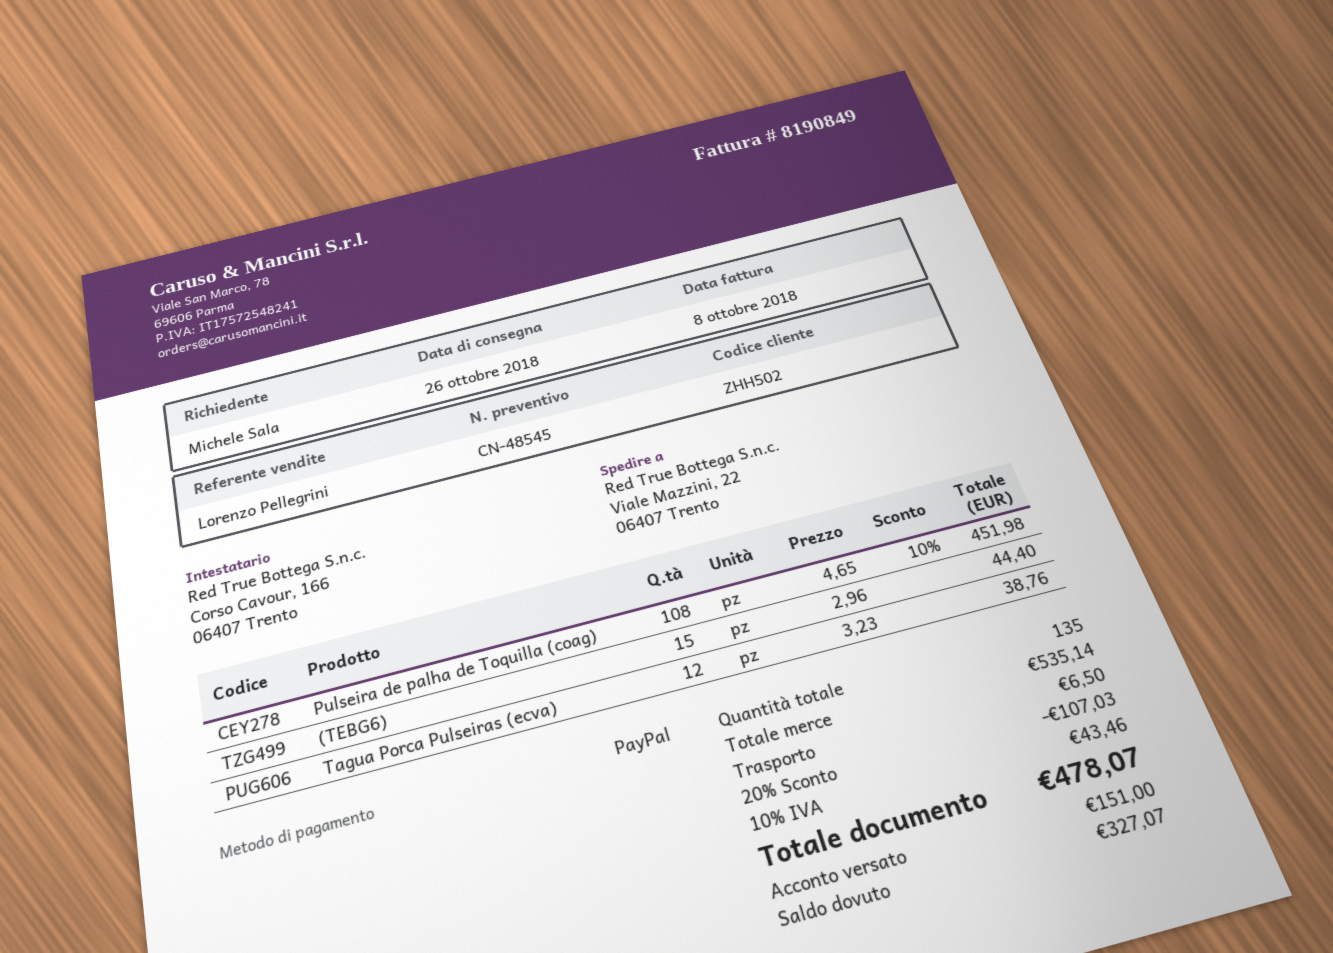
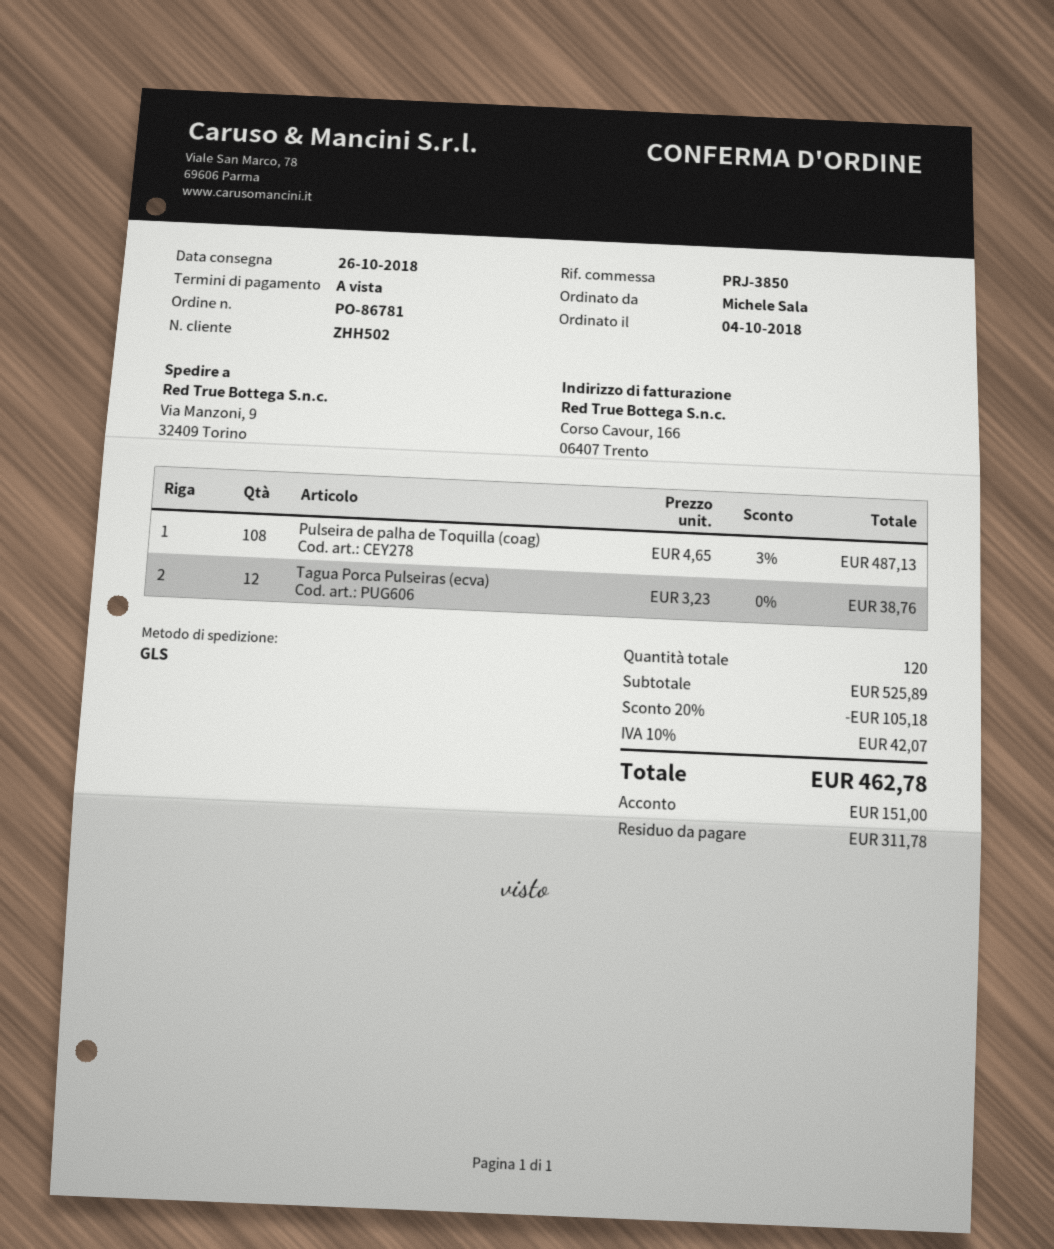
ship to: Viale Mazzini, 22, 06407 Trento -> Via Manzoni, 9, 32409 Torino
Pulseira de palha de Toquilla (coag): 108 x 4.65 - 10% = 451.98 -> 108 x 4.65 - 3% = 487.13
(TEBG6): 15 x 2.96 = 44.40 -> none
total quantity: 135 -> 120
subtotal: 535.14 -> 525.89
discount: 20% = 107.03 -> 20% = 105.18
shipping: 6.50 -> none
tax: 10% = 43.46 -> 10% = 42.07
total: 478.07 -> 462.78
balance: 327.07 -> 311.78

